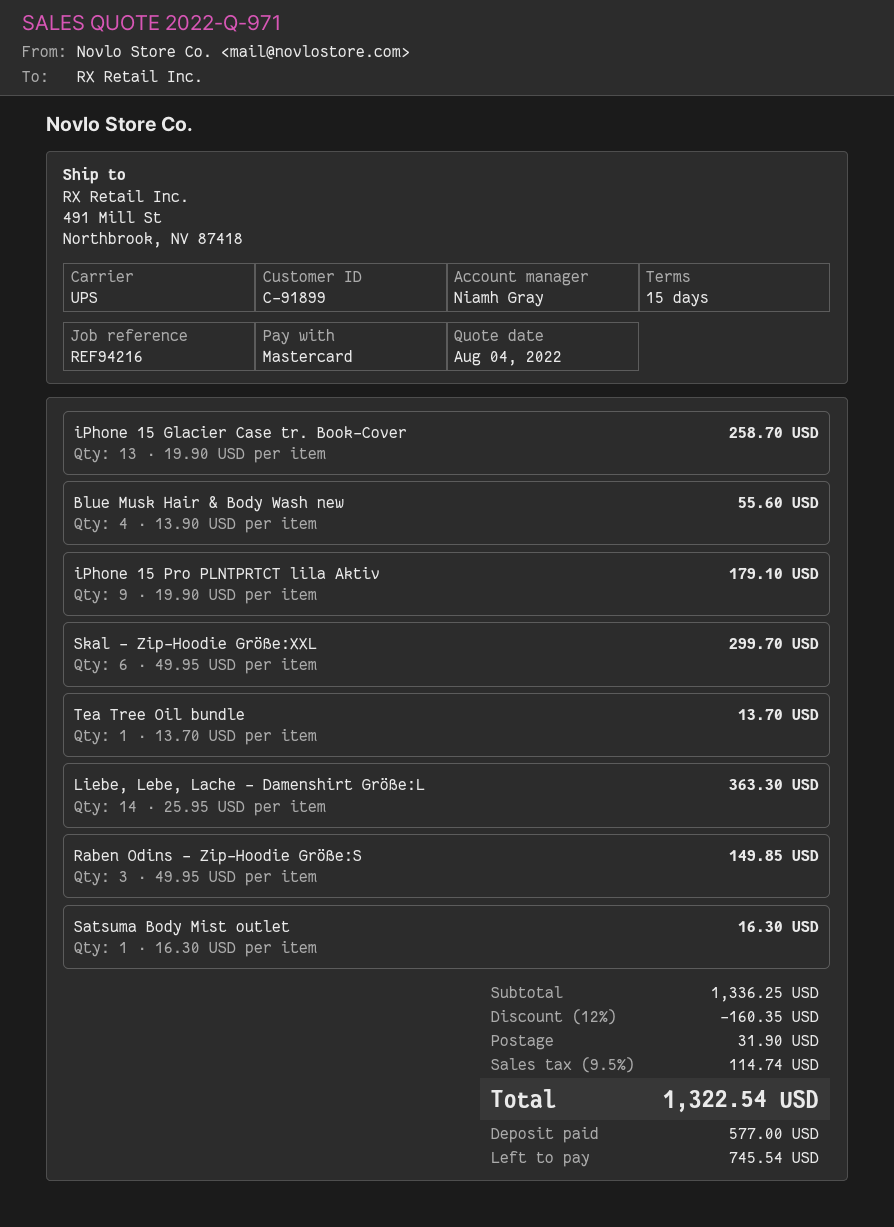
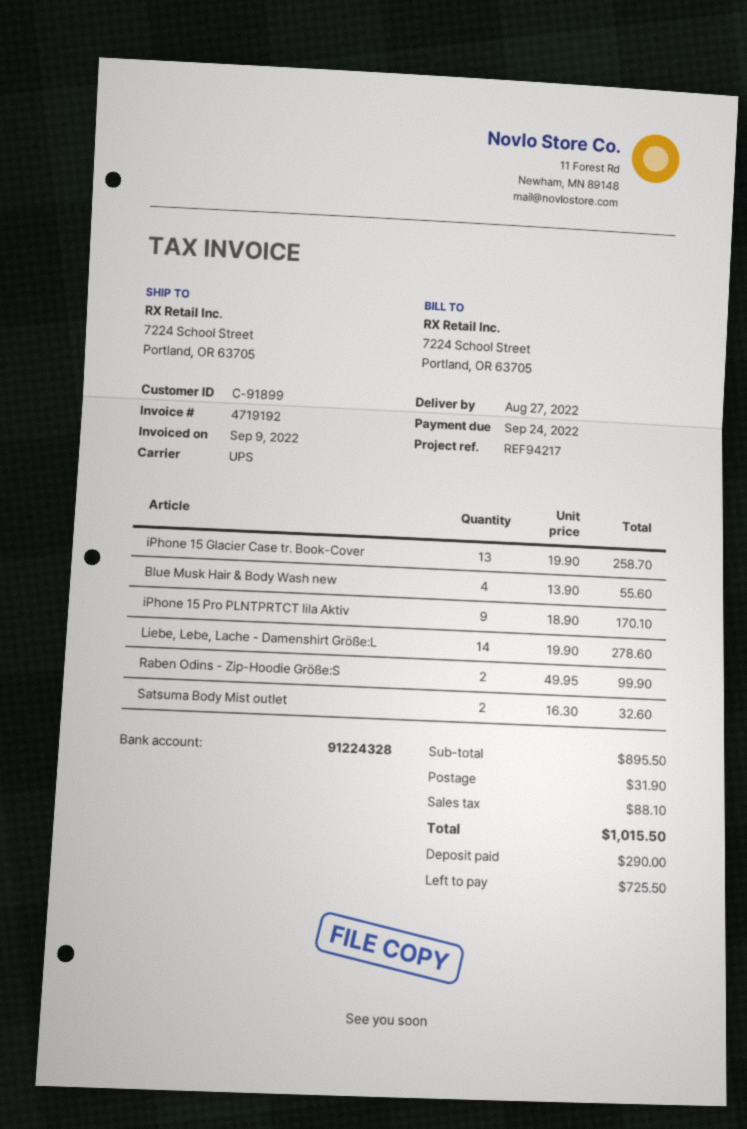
reference: REF94216 -> REF94217
ship to: 491 Mill St, Northbrook, NV 87418 -> 7224 School Street, Portland, OR 63705
iPhone 15 Pro PLNTPRTCT lila Aktiv: 9 x 19.90 = 179.10 -> 9 x 18.90 = 170.10
Skal - Zip-Hoodie Größe:XXL: 6 x 49.95 = 299.70 -> none
Tea Tree Oil bundle: 1 x 13.70 = 13.70 -> none
Liebe, Lebe, Lache - Damenshirt Größe:L: 14 x 25.95 = 363.30 -> 14 x 19.90 = 278.60
Raben Odins - Zip-Hoodie Größe:S: 3 x 49.95 = 149.85 -> 2 x 49.95 = 99.90
Satsuma Body Mist outlet: 1 x 16.30 = 16.30 -> 2 x 16.30 = 32.60
subtotal: 1336.25 -> 895.50
discount: 12% = 160.35 -> none
tax: 114.74 -> 88.10
total: 1322.54 -> 1015.50
deposit: 577.00 -> 290.00
balance: 745.54 -> 725.50

